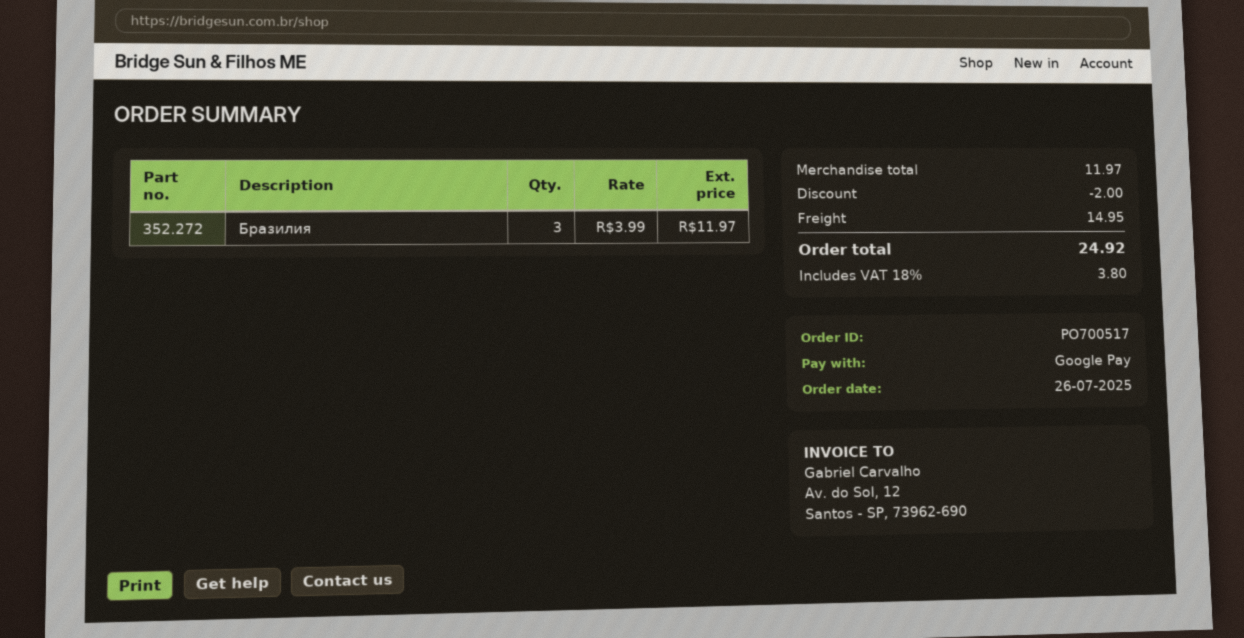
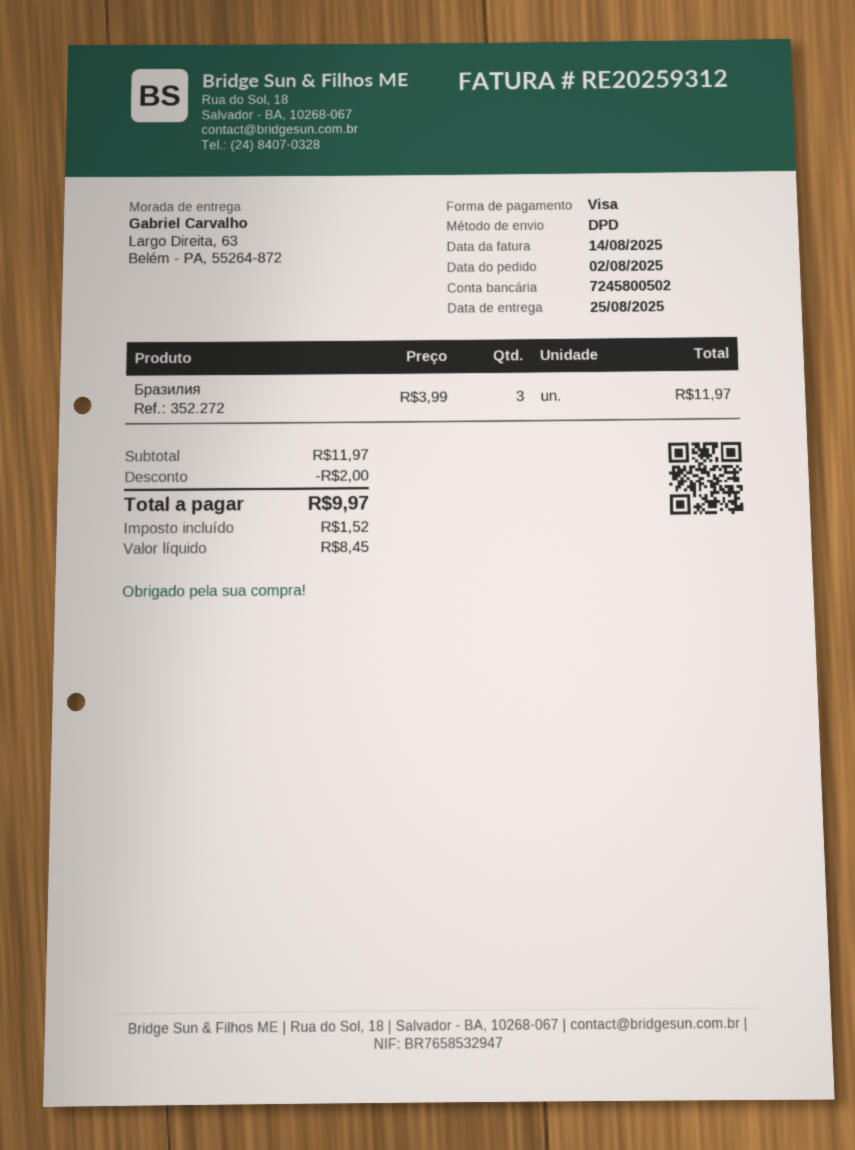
order date: 2025-07-26 -> 2025-08-02
payment method: Google Pay -> Visa
shipping: 14.95 -> none
tax: 3.80 -> 1.52
total: 24.92 -> 9.97

